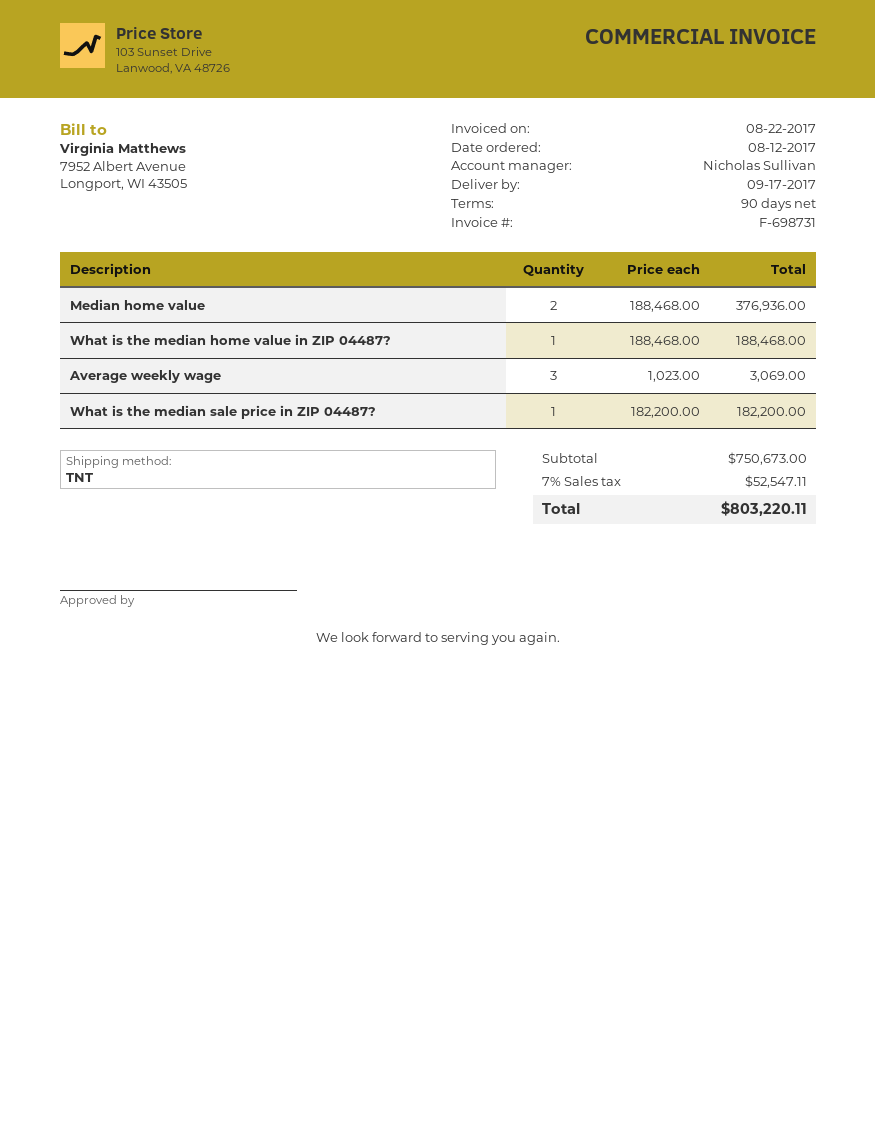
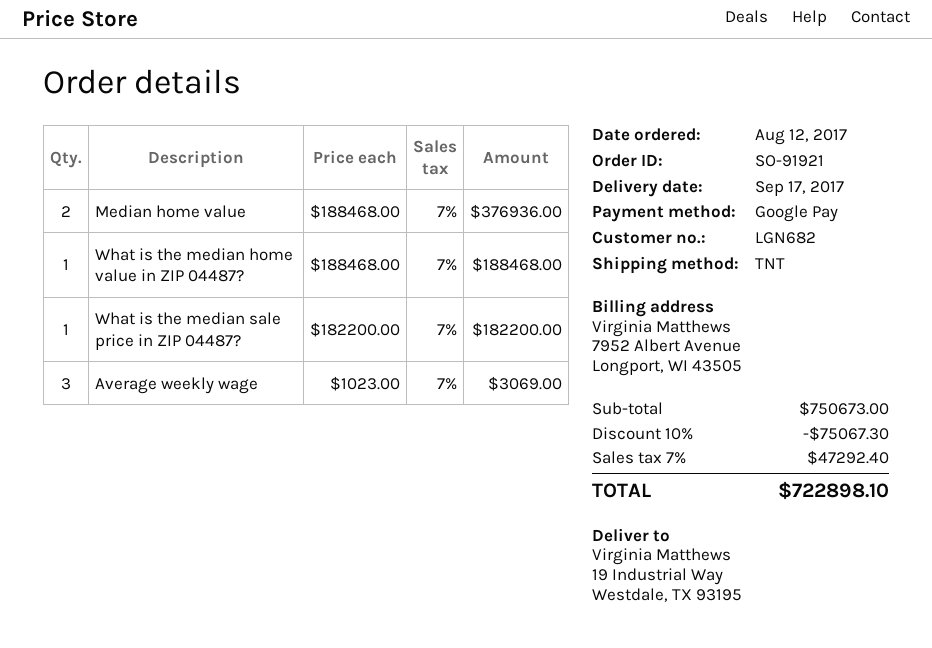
discount: none -> 10% = 75067.30
tax: 7% = 52547.11 -> 7% = 47292.40
total: 803220.11 -> 722898.10

